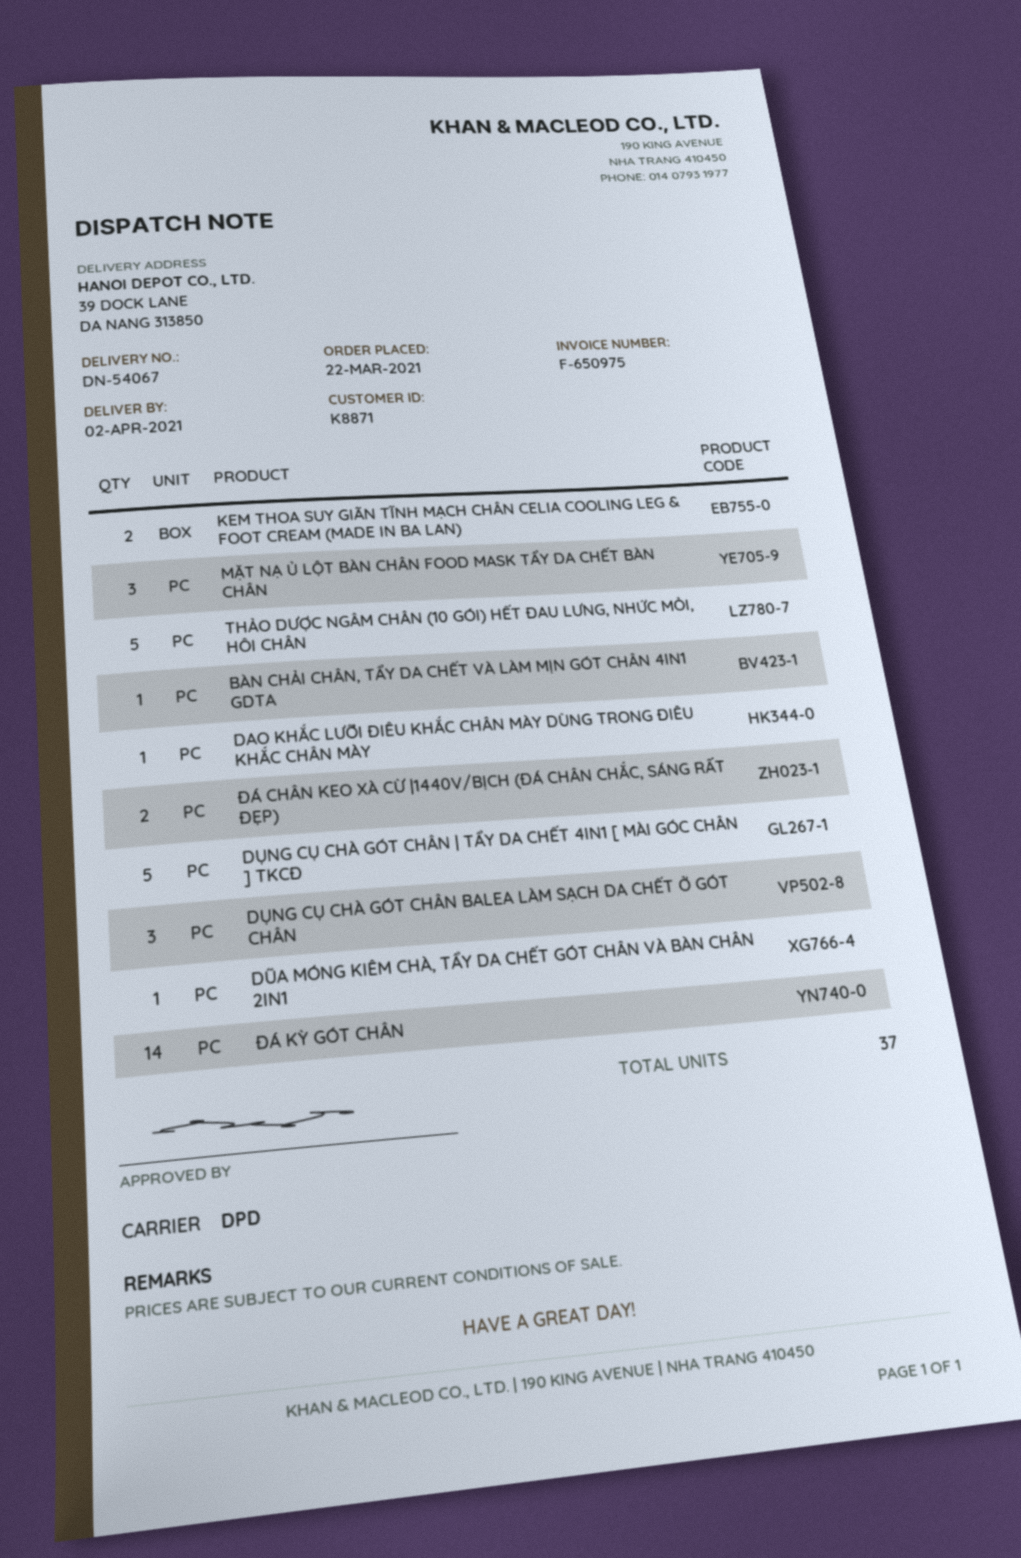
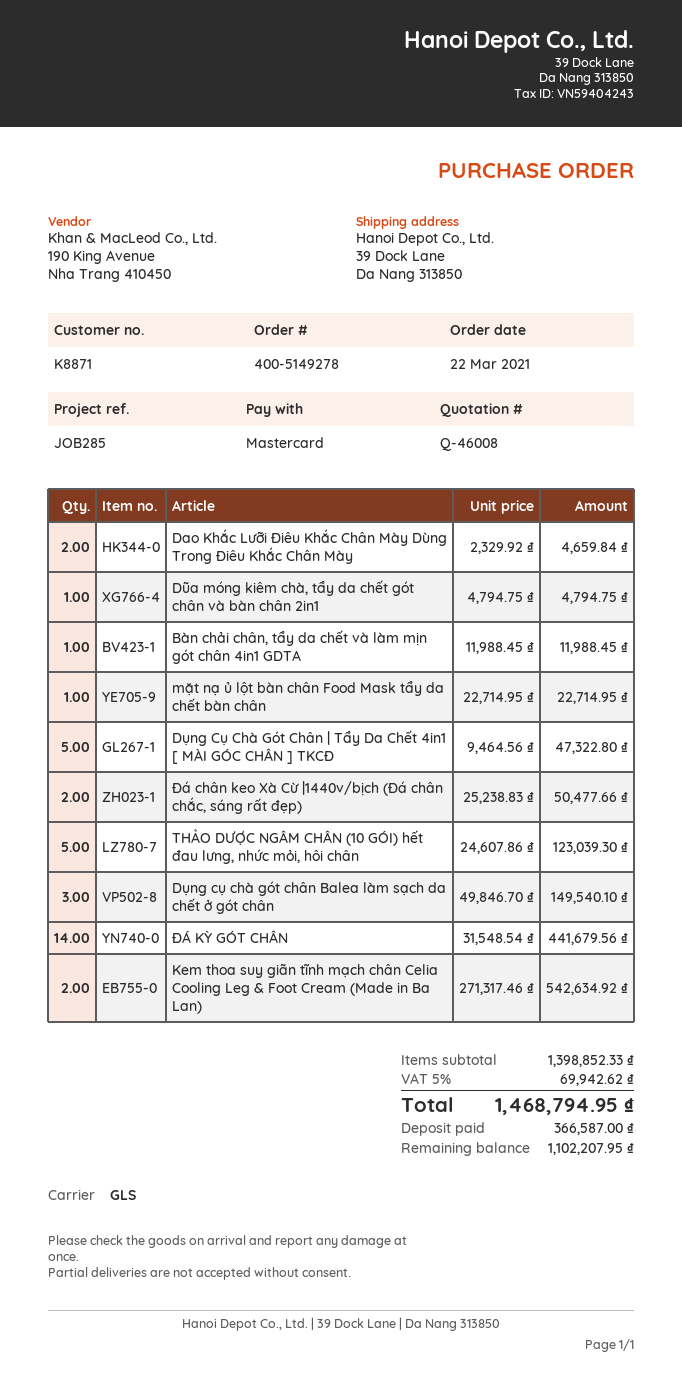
shipping method: DPD -> GLS
MẶT NẠ Ủ LỘT BÀN CHÂN FOOD MASK TẨY DA CHẾT BÀN CHÂN: 3 -> 1
DAO KHẮC LƯỠI ĐIÊU KHẮC CHÂN MÀY DÙNG TRONG ĐIÊU KHẮC CHÂN MÀY: 1 -> 2

